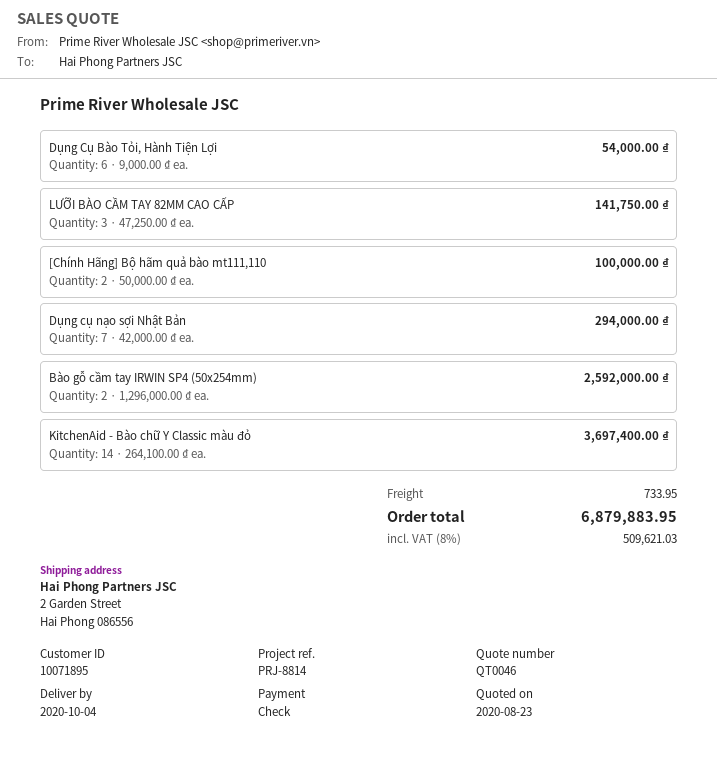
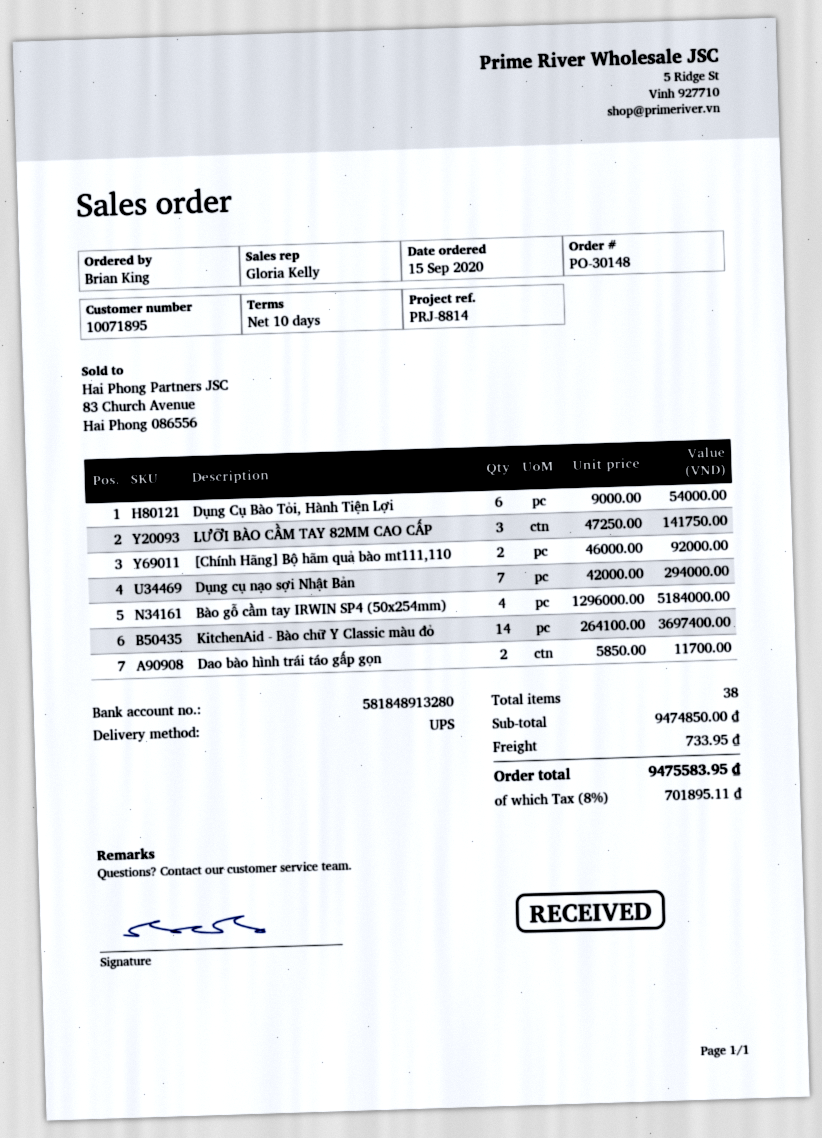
[Chính Hãng] Bộ hãm quả bào mt111,110: 2 x 50000.00 = 100000.00 -> 2 x 46000.00 = 92000.00
Bào gỗ cầm tay IRWIN SP4 (50x254mm): 2 x 1296000.00 = 2592000.00 -> 4 x 1296000.00 = 5184000.00
Dao bào hình trái táo gấp gọn: none -> 2 x 5850.00 = 11700.00
tax: 8% = 509621.03 -> 8% = 701895.11
total: 6879883.95 -> 9475583.95

